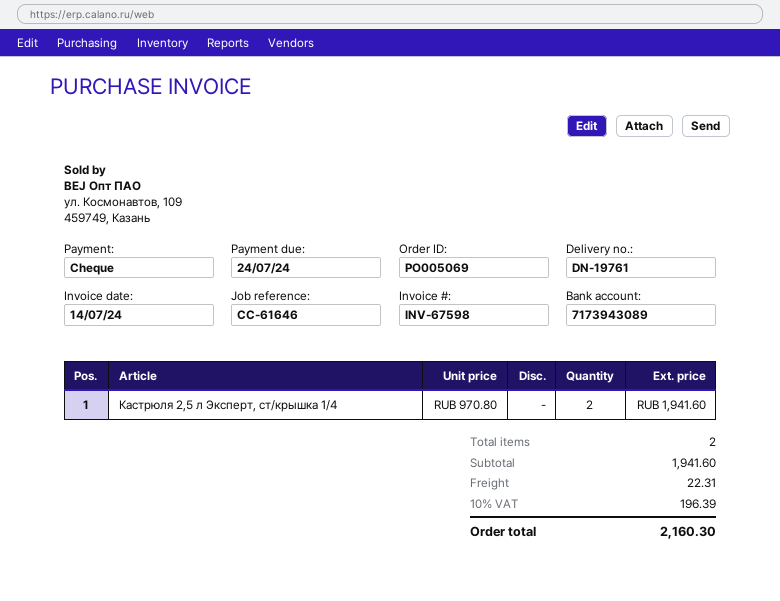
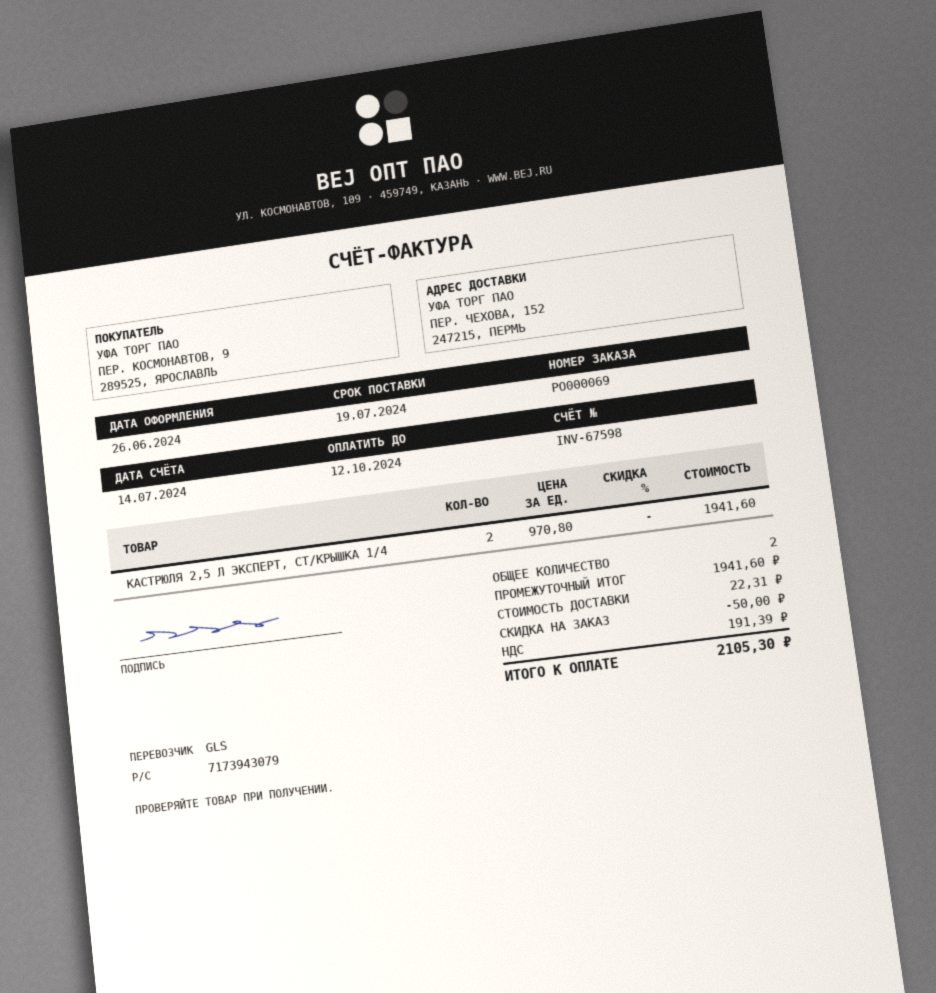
order number: PO005069 -> PO000069
due date: 2024-07-24 -> 2024-10-12
bank account: 7173943089 -> 7173943079
discount: none -> 50.00
tax: 196.39 -> 191.39
total: 2160.30 -> 2105.30

